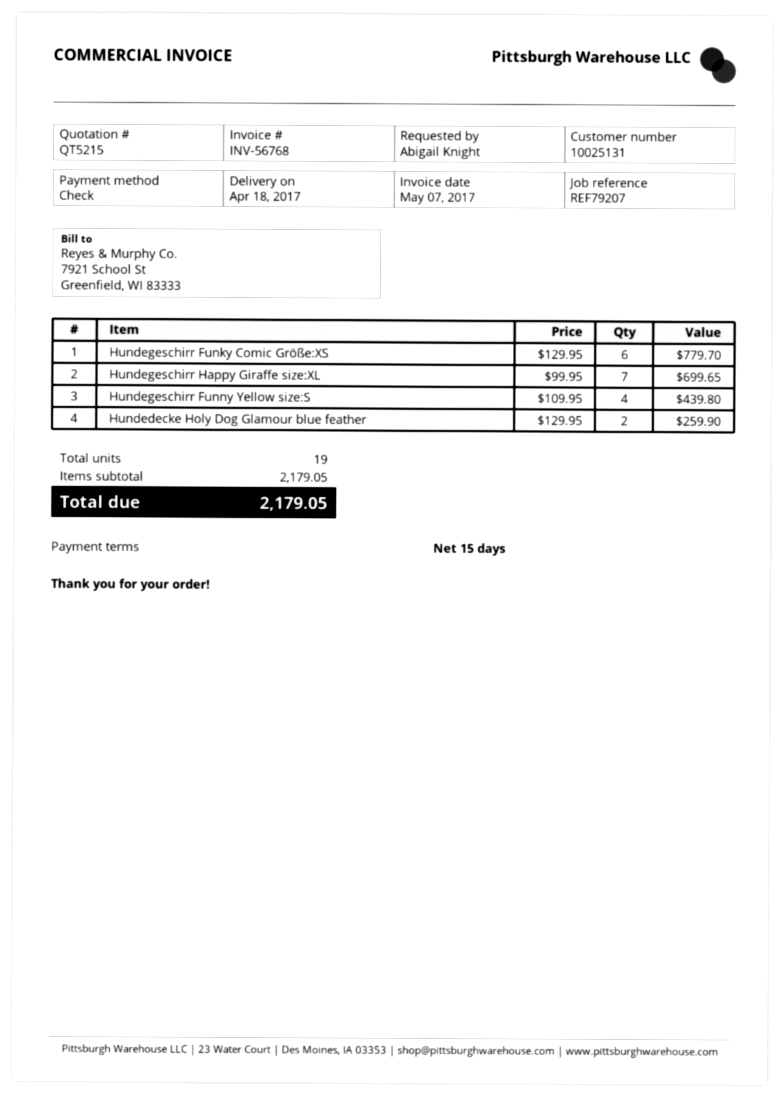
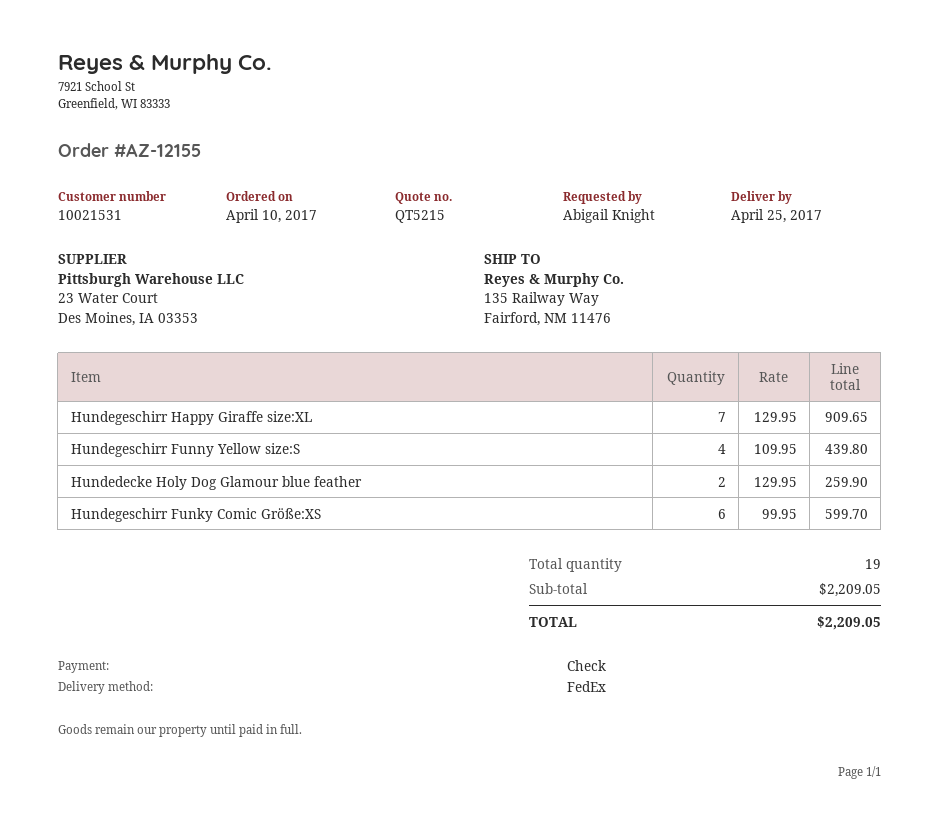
delivery date: 2017-04-18 -> 2017-04-25
customer number: 10025131 -> 10021531
Hundegeschirr Funky Comic Größe:XS: 6 x 129.95 = 779.70 -> 6 x 99.95 = 599.70
Hundegeschirr Happy Giraffe size:XL: 7 x 99.95 = 699.65 -> 7 x 129.95 = 909.65
subtotal: 2179.05 -> 2209.05
total: 2179.05 -> 2209.05

